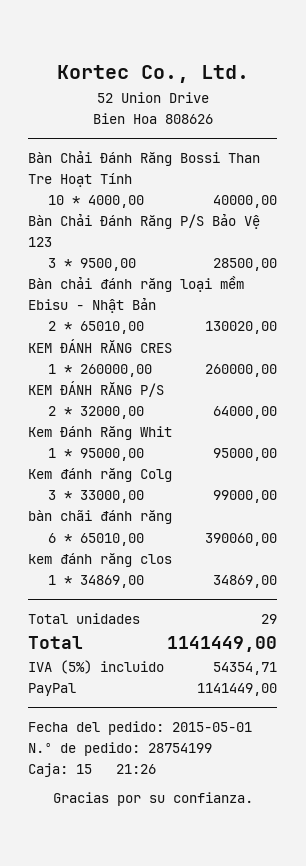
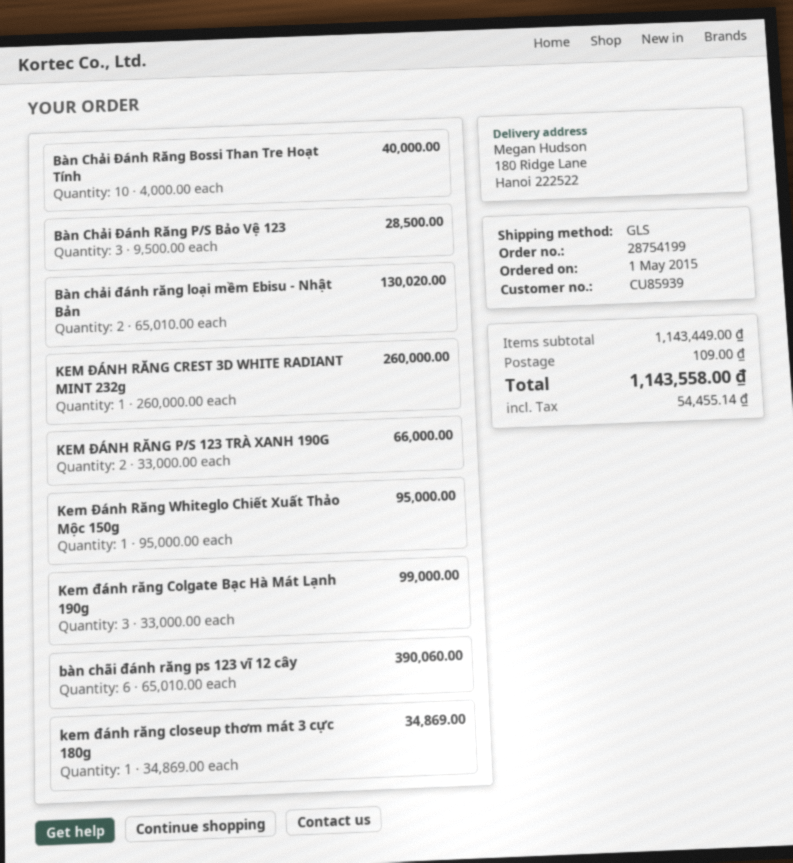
KEM ĐÁNH RĂNG P/S: 2 x 32000.00 = 64000.00 -> 2 x 33000.00 = 66000.00
shipping: none -> 109.00
tax: 54354.71 -> 54455.14
total: 1141449.00 -> 1143558.00

